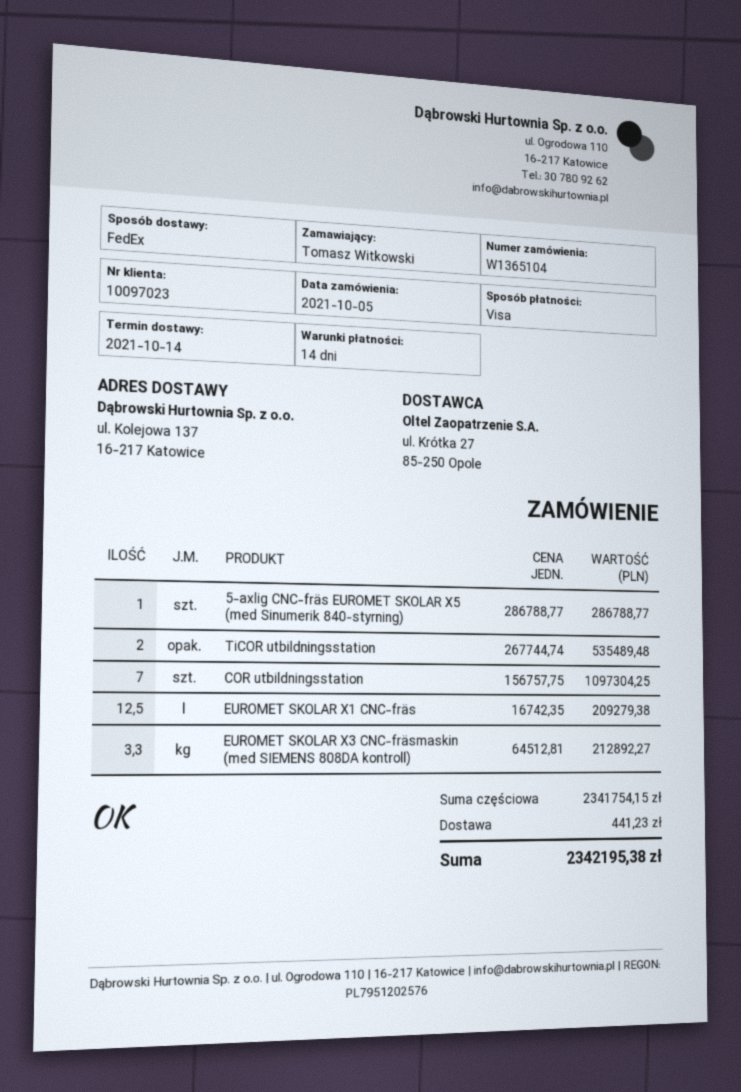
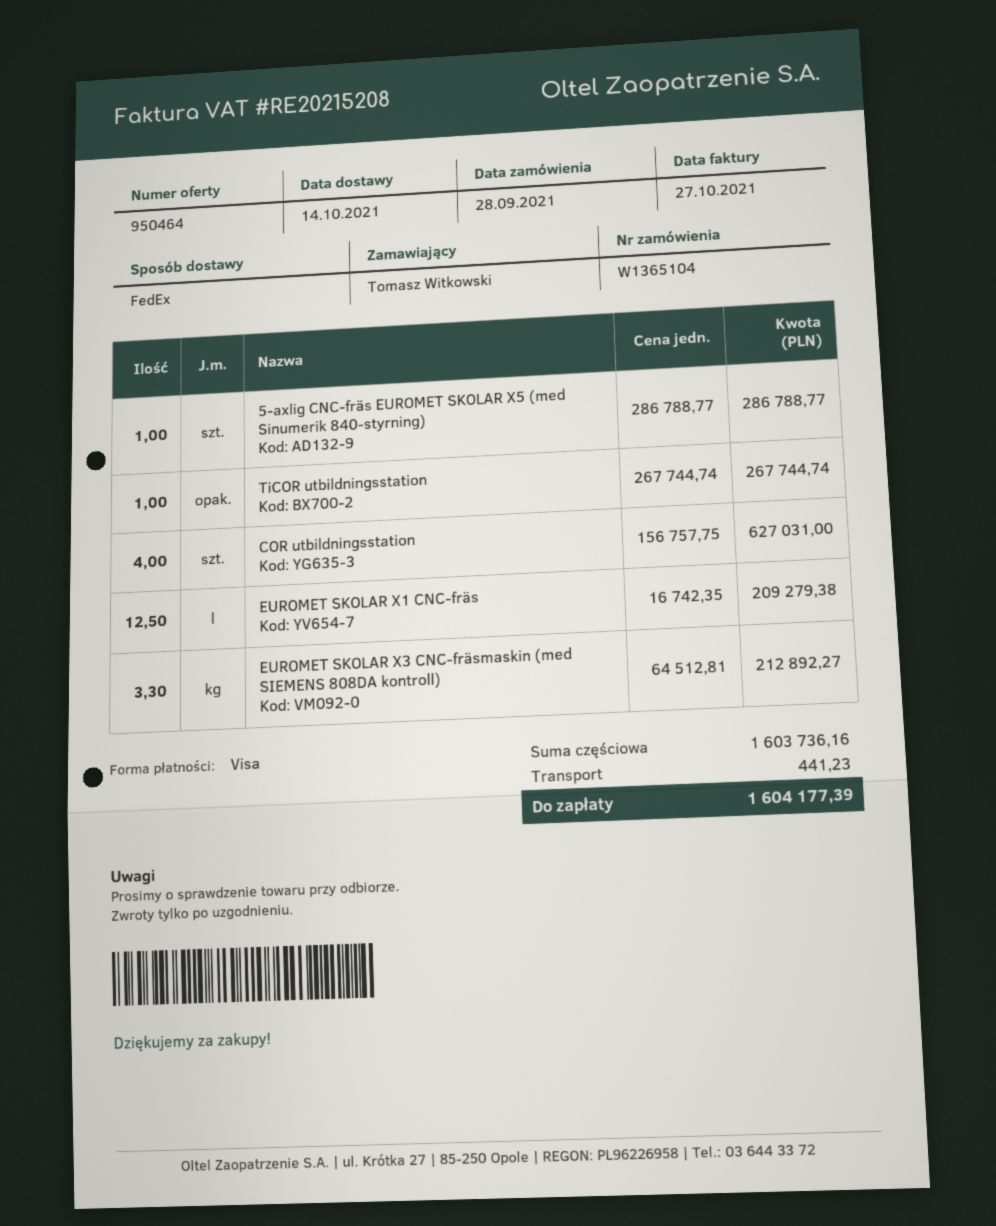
order date: 2021-10-05 -> 2021-09-28
TiCOR utbildningsstation: 2 x 267744.74 = 535489.48 -> 1 x 267744.74 = 267744.74
COR utbildningsstation: 7 x 156757.75 = 1097304.25 -> 4 x 156757.75 = 627031.00
subtotal: 2341754.15 -> 1603736.16
total: 2342195.38 -> 1604177.39

